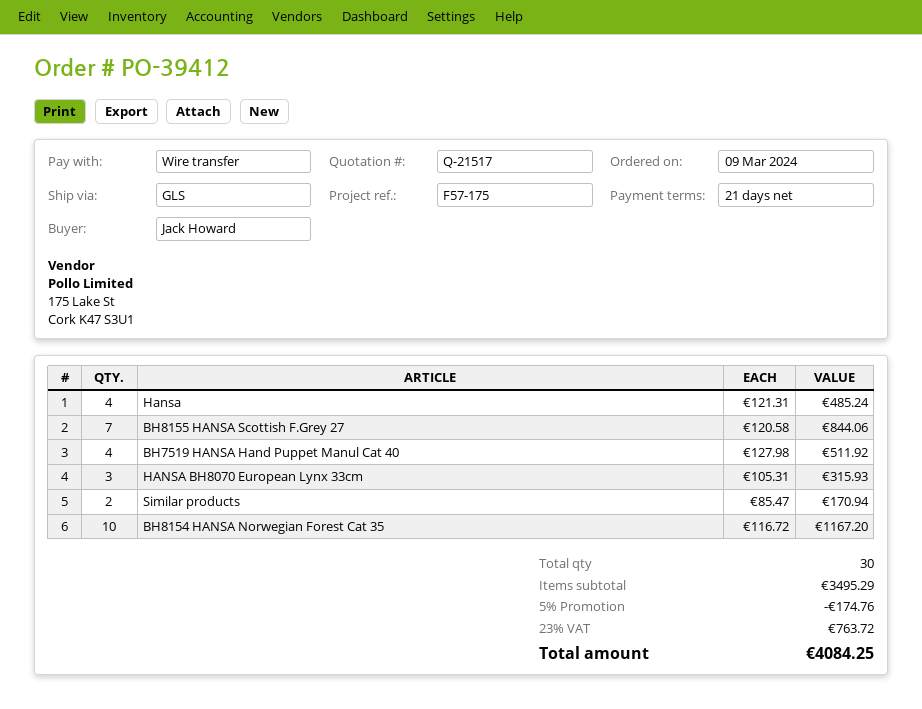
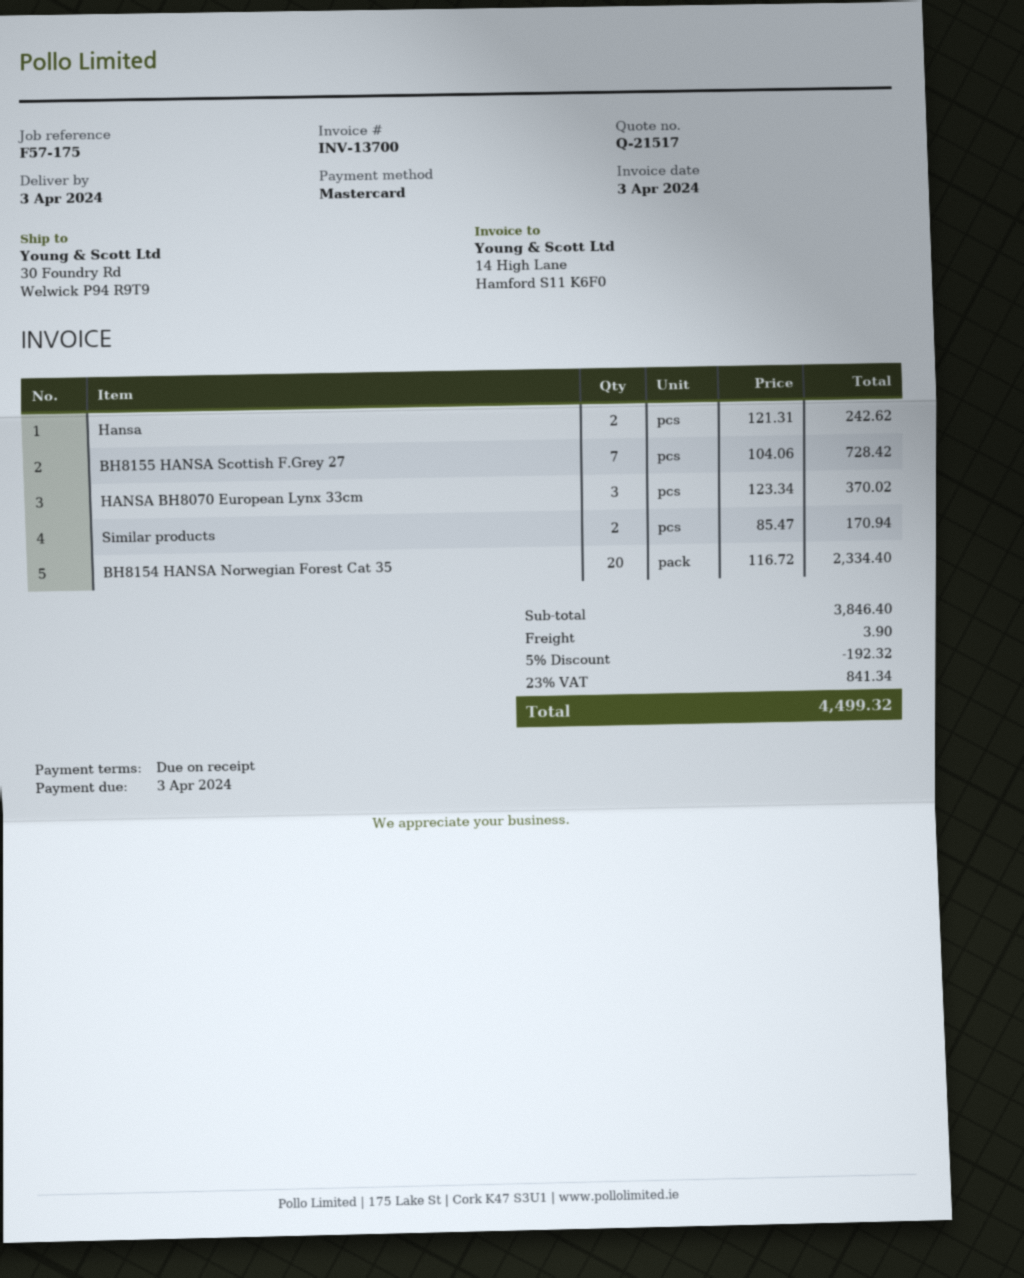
payment terms: 21 days -> on receipt
payment method: bank transfer -> Mastercard
Hansa: 4 x 121.31 = 485.24 -> 2 x 121.31 = 242.62
BH8155 HANSA Scottish F.Grey 27: 7 x 120.58 = 844.06 -> 7 x 104.06 = 728.42
BH7519 HANSA Hand Puppet Manul Cat 40: 4 x 127.98 = 511.92 -> none
HANSA BH8070 European Lynx 33cm: 3 x 105.31 = 315.93 -> 3 x 123.34 = 370.02
BH8154 HANSA Norwegian Forest Cat 35: 10 x 116.72 = 1167.20 -> 20 x 116.72 = 2334.40
subtotal: 3495.29 -> 3846.40
discount: 5% = 174.76 -> 5% = 192.32
shipping: none -> 3.90
tax: 23% = 763.72 -> 23% = 841.34
total: 4084.25 -> 4499.32

